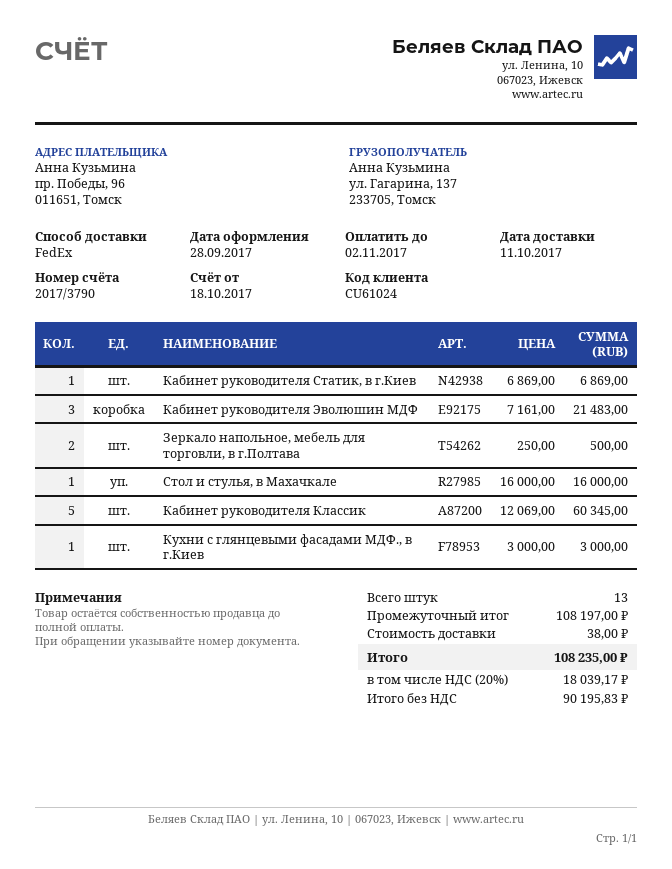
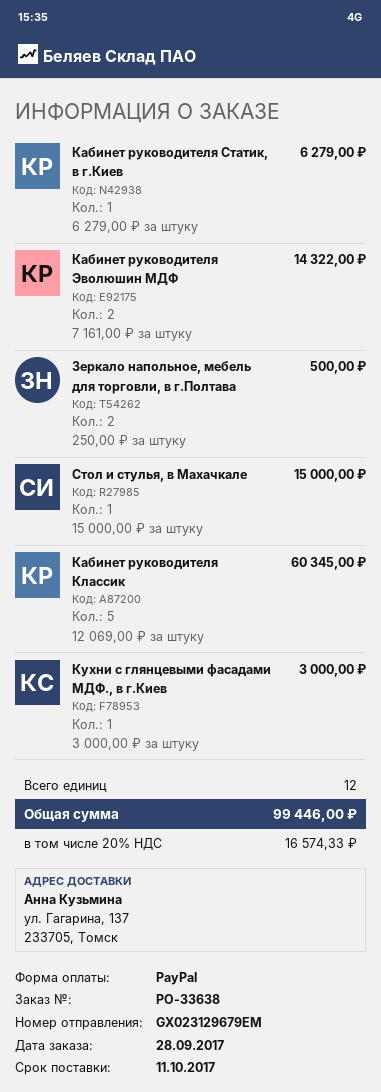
Кабинет руководителя Статик, в г.Киев: 1 x 6869.00 = 6869.00 -> 1 x 6279.00 = 6279.00
Кабинет руководителя Эволюшин МДФ: 3 x 7161.00 = 21483.00 -> 2 x 7161.00 = 14322.00
Стол и стулья, в Махачкале: 1 x 16000.00 = 16000.00 -> 1 x 15000.00 = 15000.00
total quantity: 13 -> 12
shipping: 38.00 -> none
tax: 20% = 18039.17 -> 20% = 16574.33
total: 108235.00 -> 99446.00

